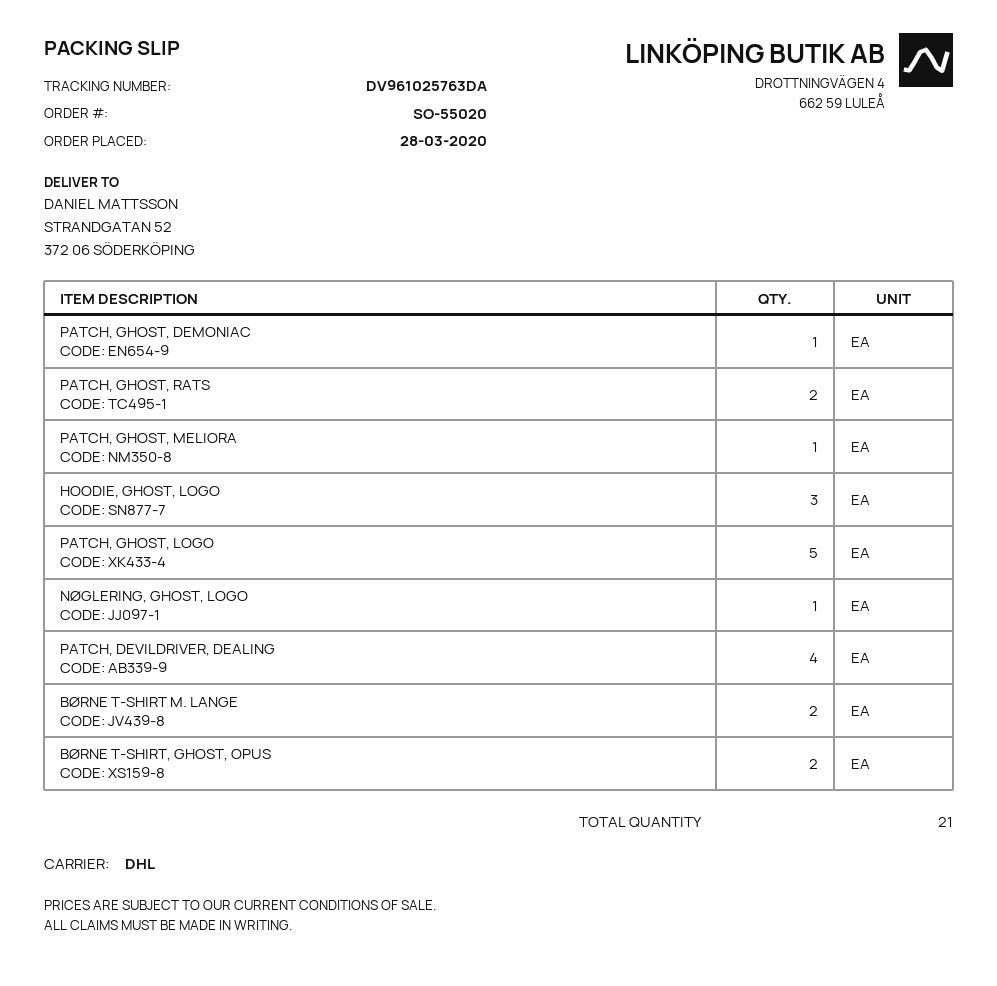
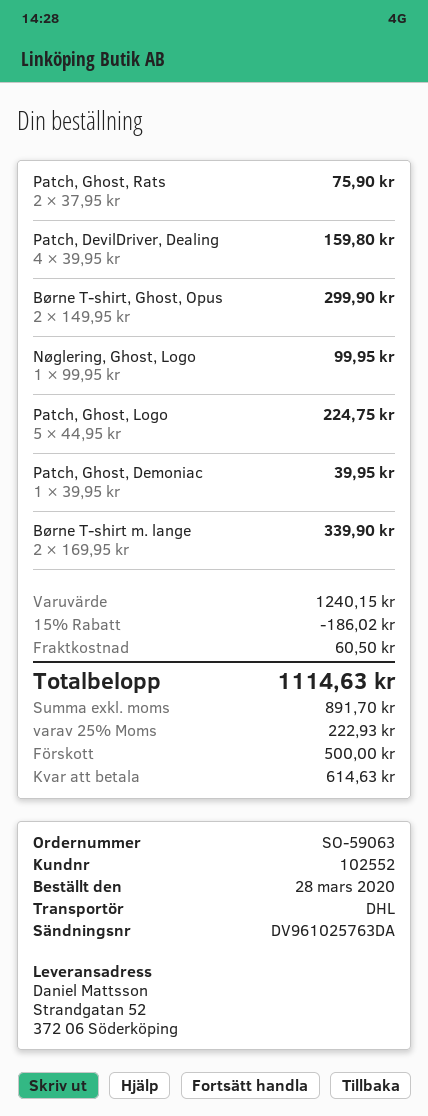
order number: SO-55020 -> SO-59063
PATCH, GHOST, MELIORA: 1 -> none
HOODIE, GHOST, LOGO: 3 -> none

